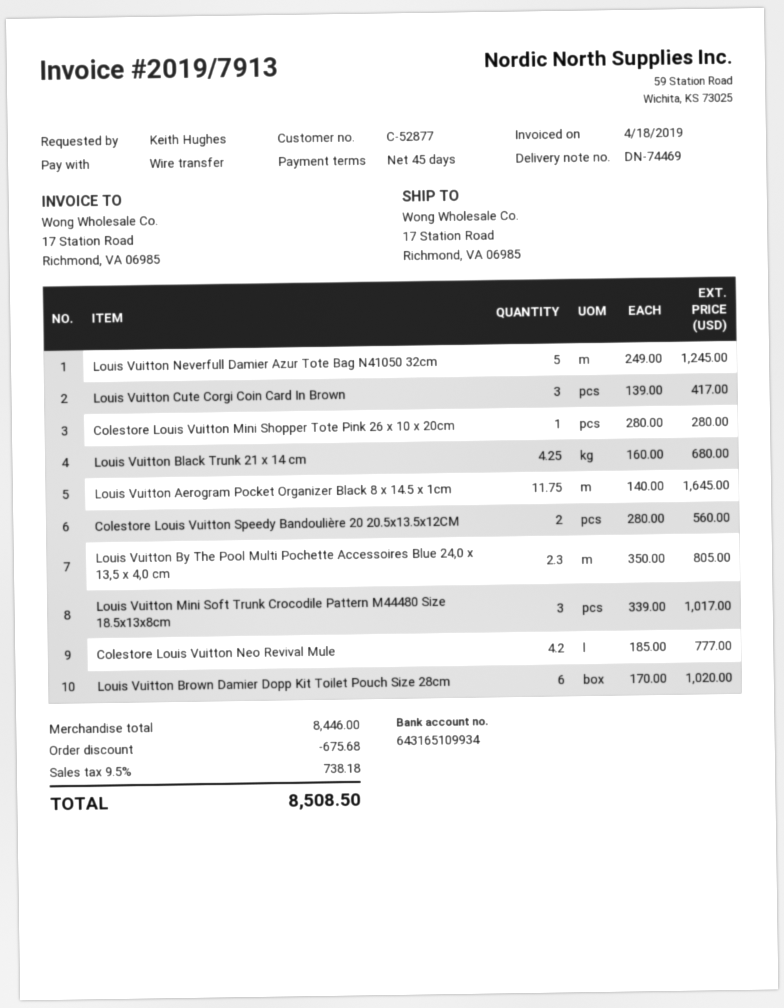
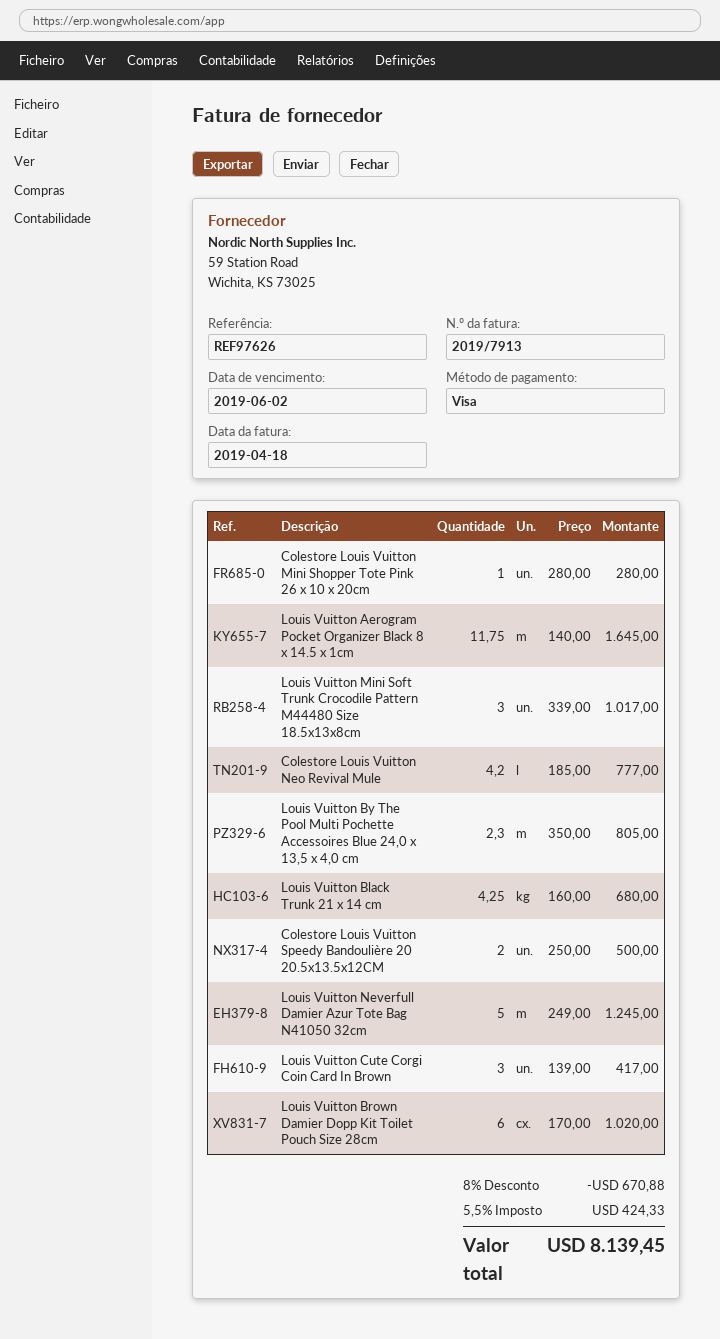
payment method: bank transfer -> Visa
Colestore Louis Vuitton Speedy Bandoulière 20 20.5x13.5x12CM: 2 x 280.00 = 560.00 -> 2 x 250.00 = 500.00
discount: 675.68 -> 670.88
tax: 9.5% = 738.18 -> 5.5% = 424.33
total: 8508.50 -> 8139.45

